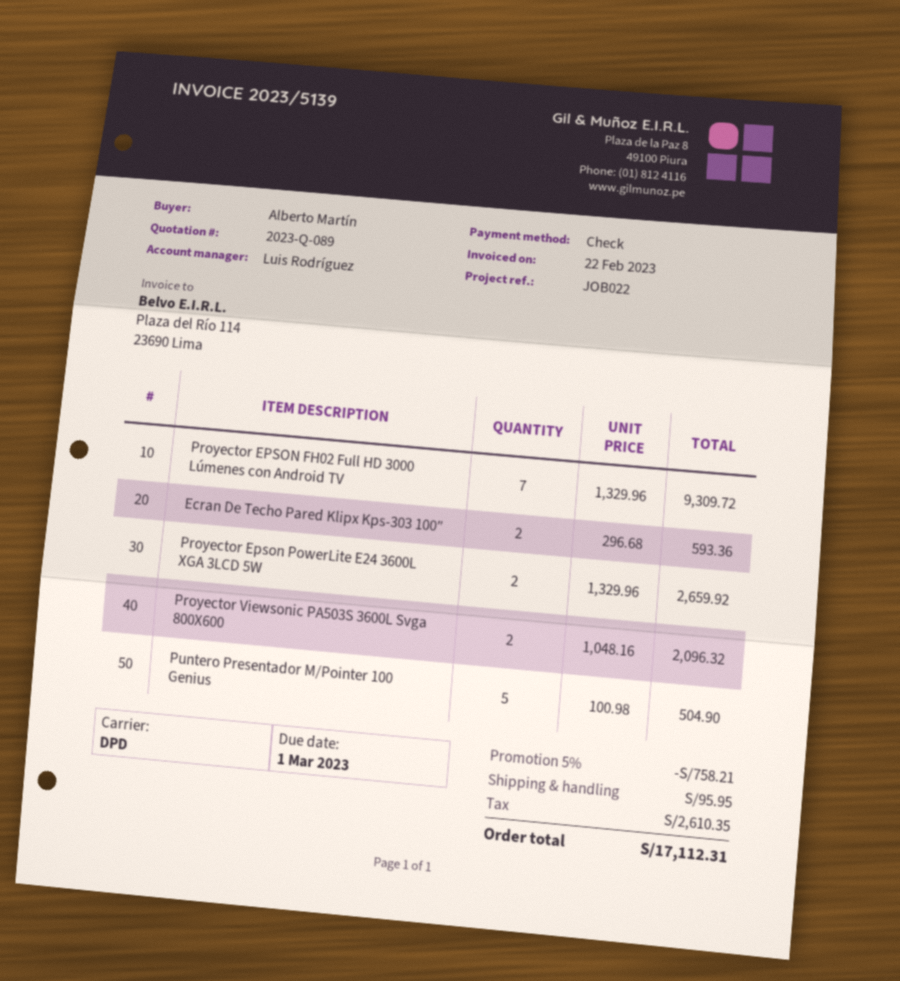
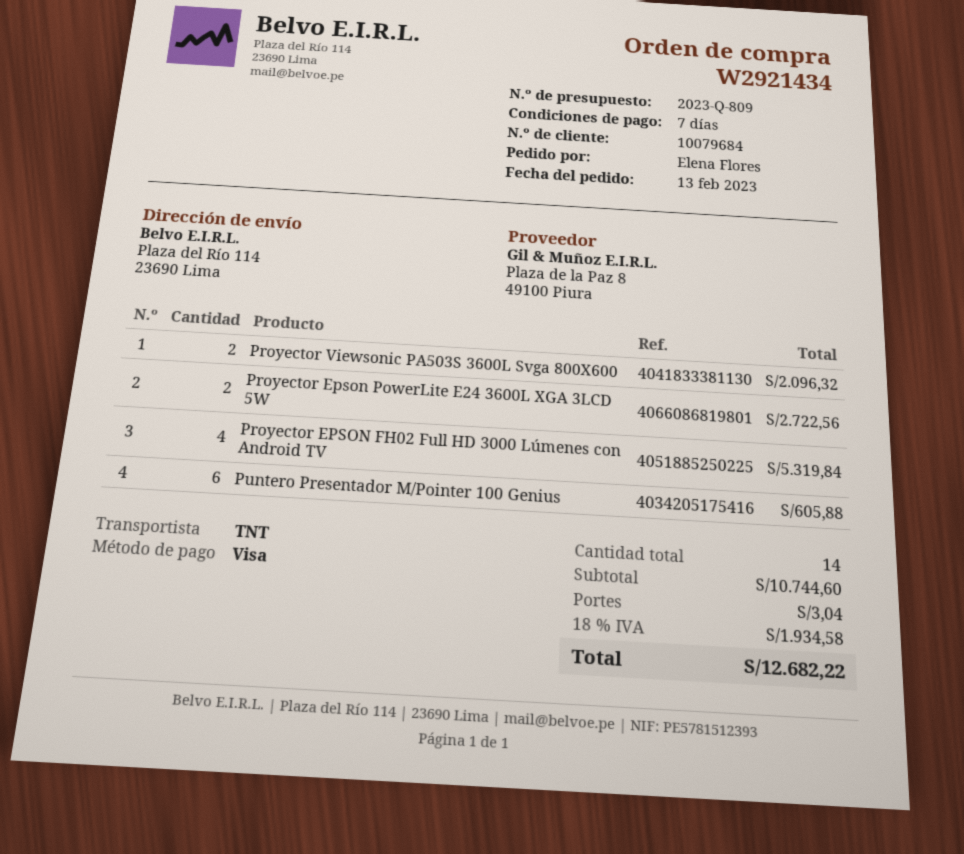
quote number: 2023-Q-089 -> 2023-Q-809
ordered by: Alberto Martín -> Elena Flores
payment method: cheque -> Visa
shipping method: DPD -> TNT
Proyector EPSON FH02 Full HD 3000 Lúmenes con Android TV: 7 for 9309.72 -> 4 for 5319.84
Ecran De Techo Pared Klipx Kps-303 100″: 2 for 593.36 -> none
Proyector Epson PowerLite E24 3600L XGA 3LCD 5W: 2 for 2659.92 -> 2 for 2722.56
Puntero Presentador M/Pointer 100 Genius: 5 for 504.90 -> 6 for 605.88
discount: 5% = 758.21 -> none
shipping: 95.95 -> 3.04
tax: 2610.35 -> 1934.58
total: 17112.31 -> 12682.22

